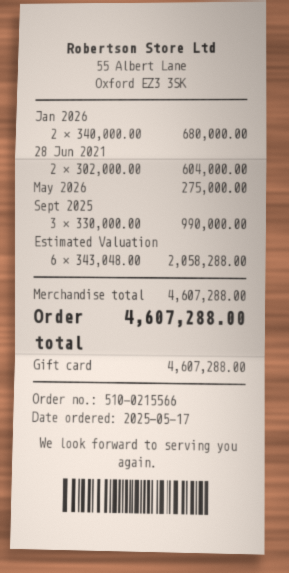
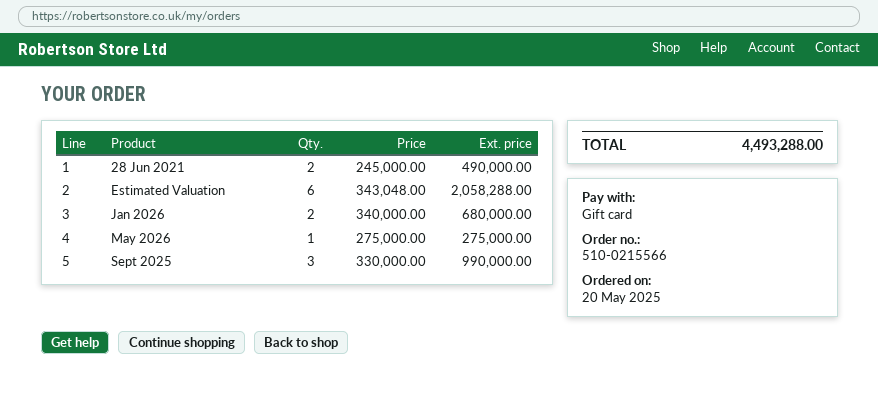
order date: 2025-05-17 -> 2025-05-20
28 Jun 2021: 2 x 302000.00 = 604000.00 -> 2 x 245000.00 = 490000.00
total: 4607288.00 -> 4493288.00

